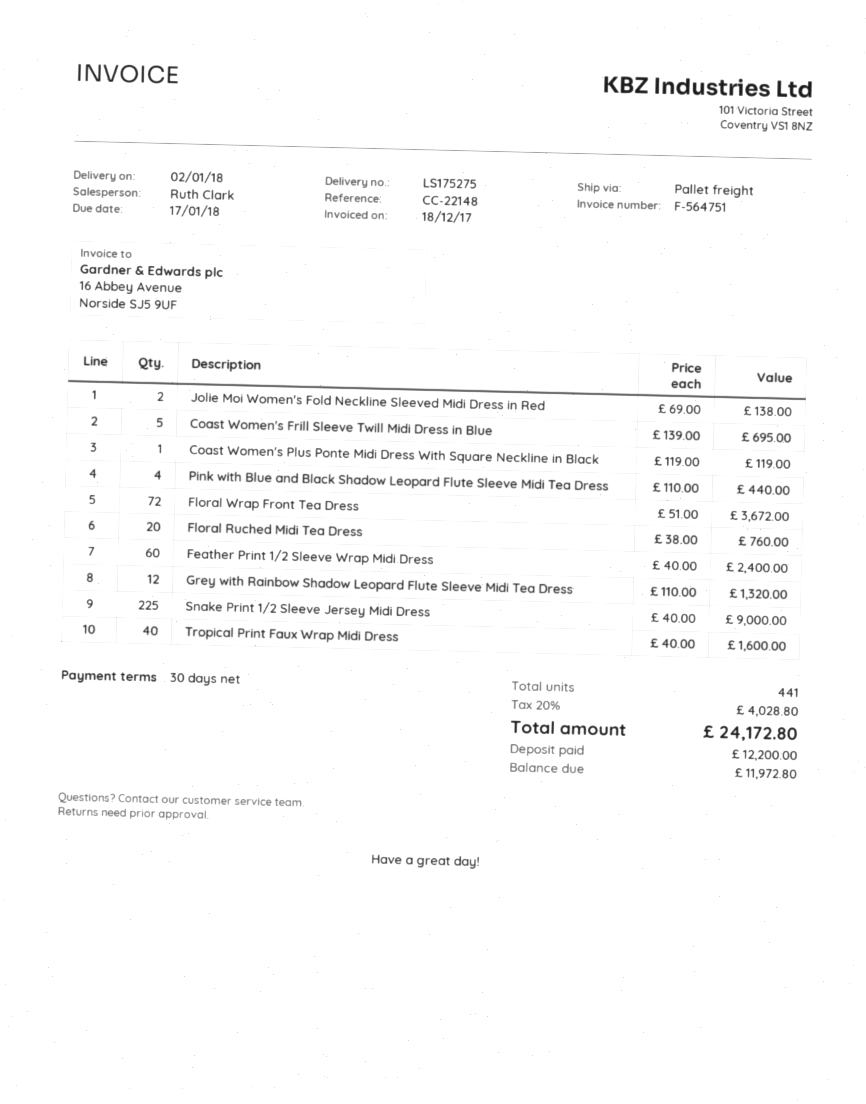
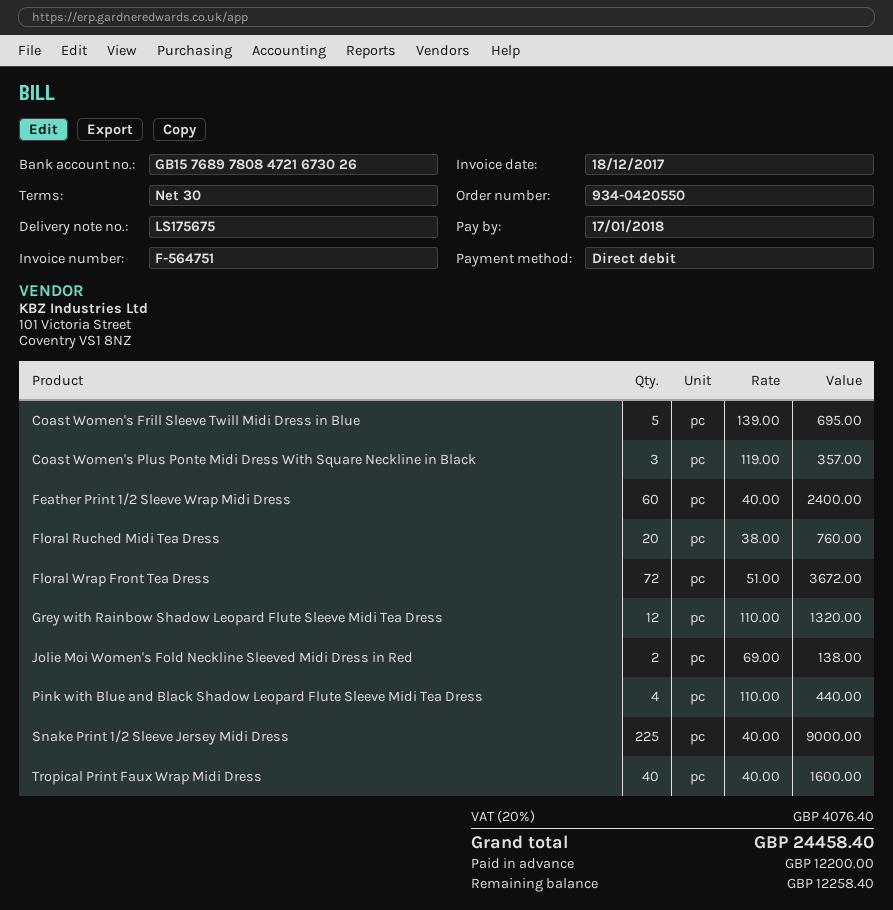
delivery note number: LS175275 -> LS175675
Coast Women's Plus Ponte Midi Dress With Square Neckline in Black: 1 x 119.00 = 119.00 -> 3 x 119.00 = 357.00
tax: 20% = 4028.80 -> 20% = 4076.40
total: 24172.80 -> 24458.40
balance: 11972.80 -> 12258.40

